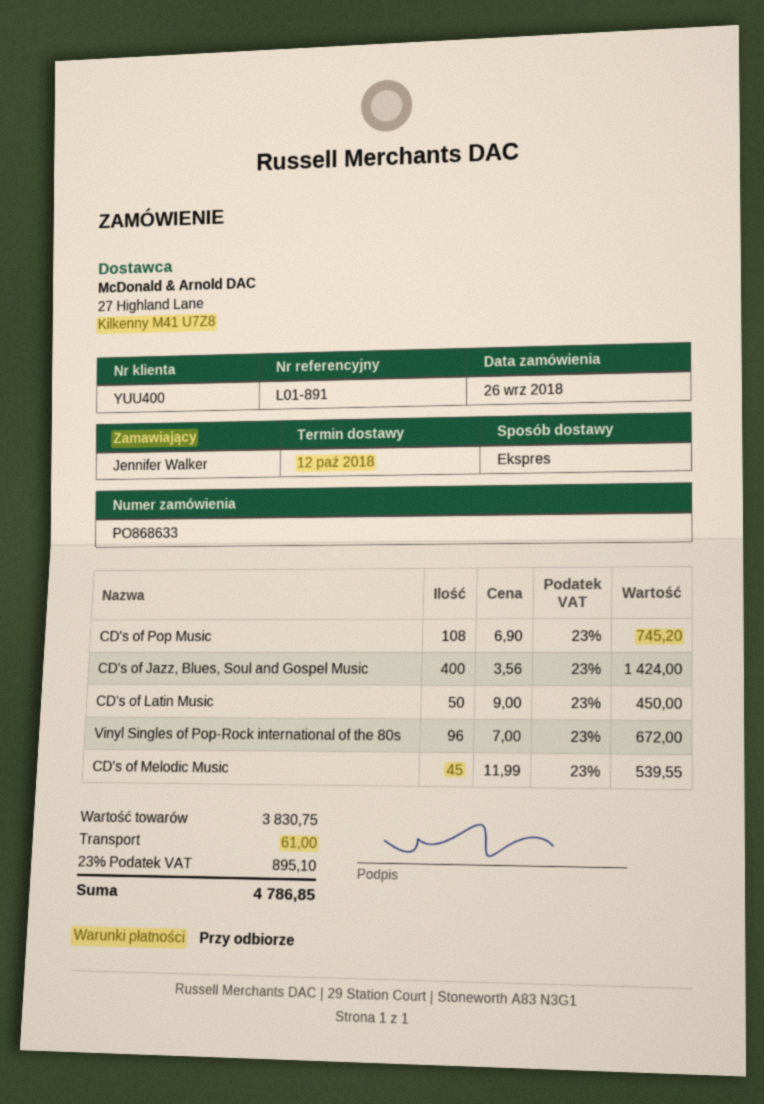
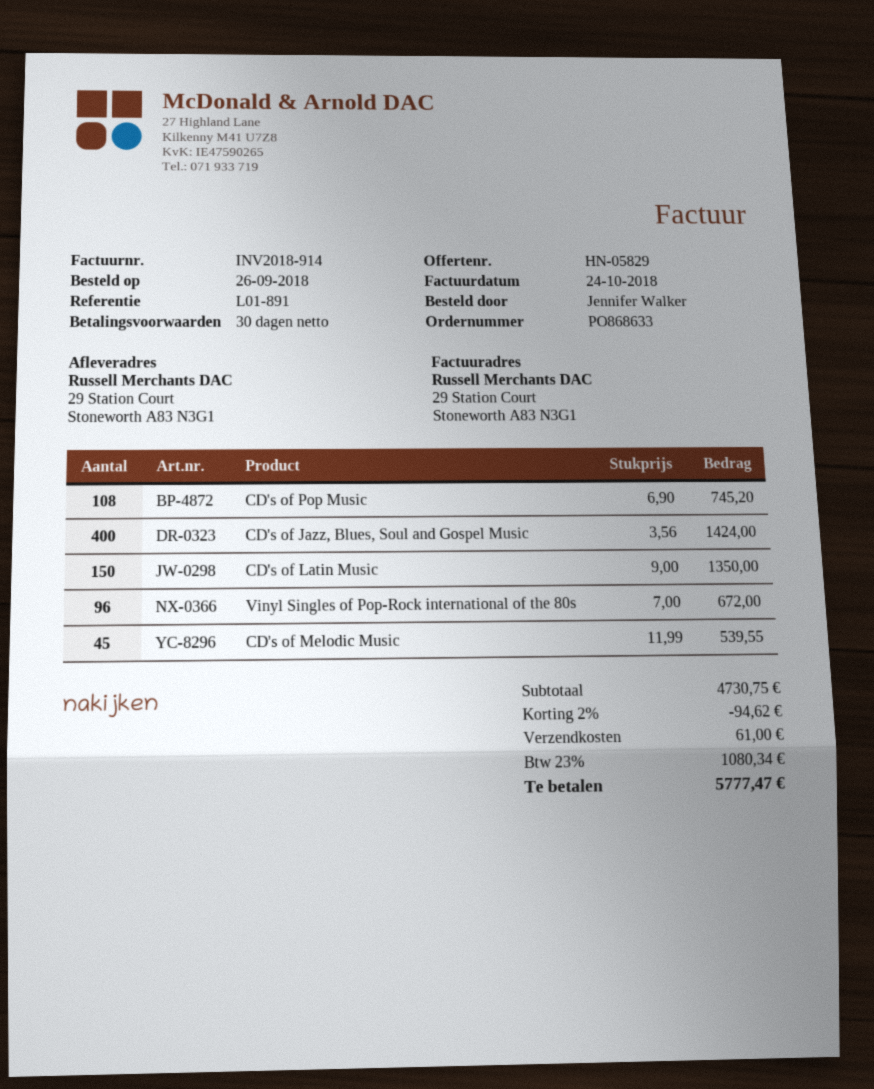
payment terms: on receipt -> 30 days
CD's of Latin Music: 50 x 9.00 = 450.00 -> 150 x 9.00 = 1350.00
subtotal: 3830.75 -> 4730.75
discount: none -> 2% = 94.62
tax: 23% = 895.10 -> 23% = 1080.34
total: 4786.85 -> 5777.47

